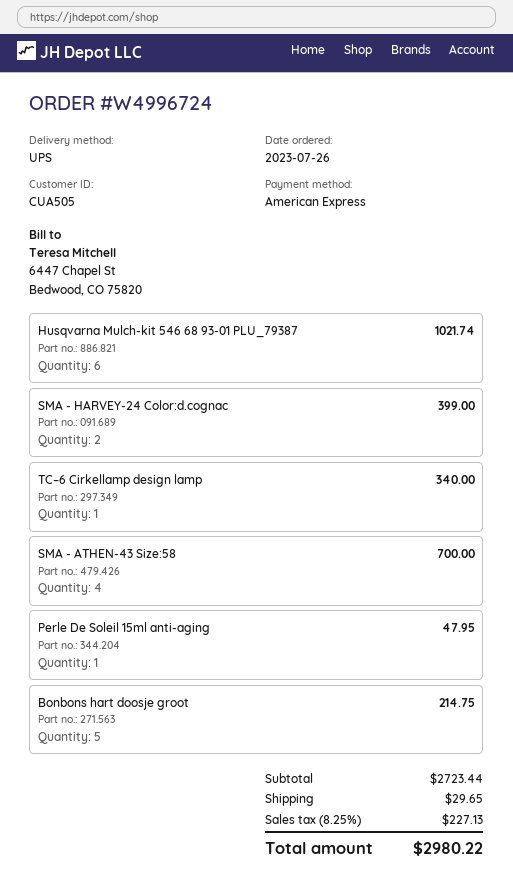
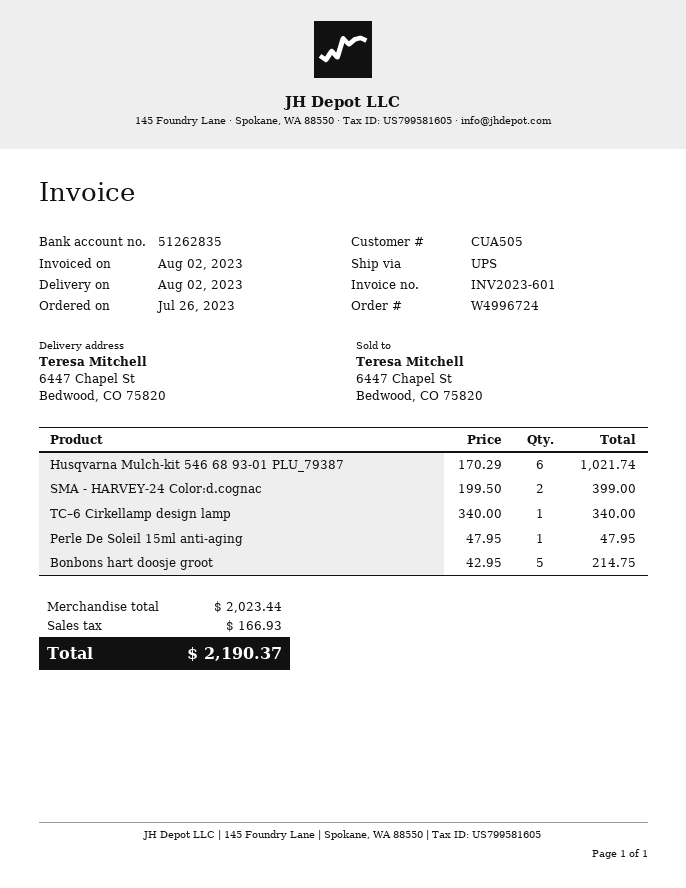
SMA - ATHEN-43 Size:58: 4 for 700.00 -> none
subtotal: 2723.44 -> 2023.44
shipping: 29.65 -> none
tax: 227.13 -> 166.93
total: 2980.22 -> 2190.37

